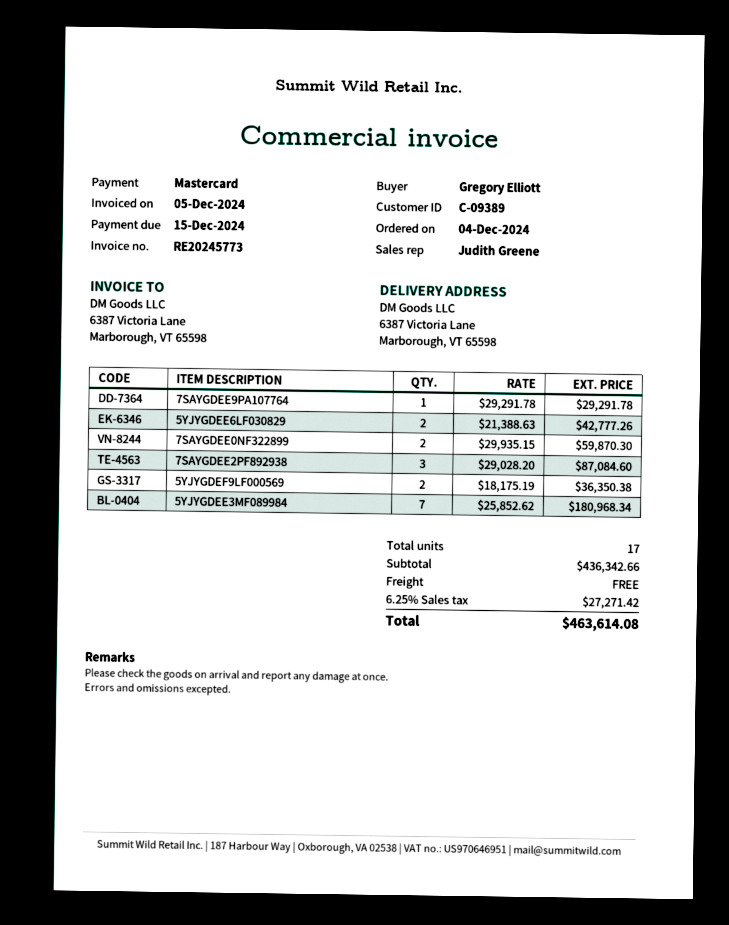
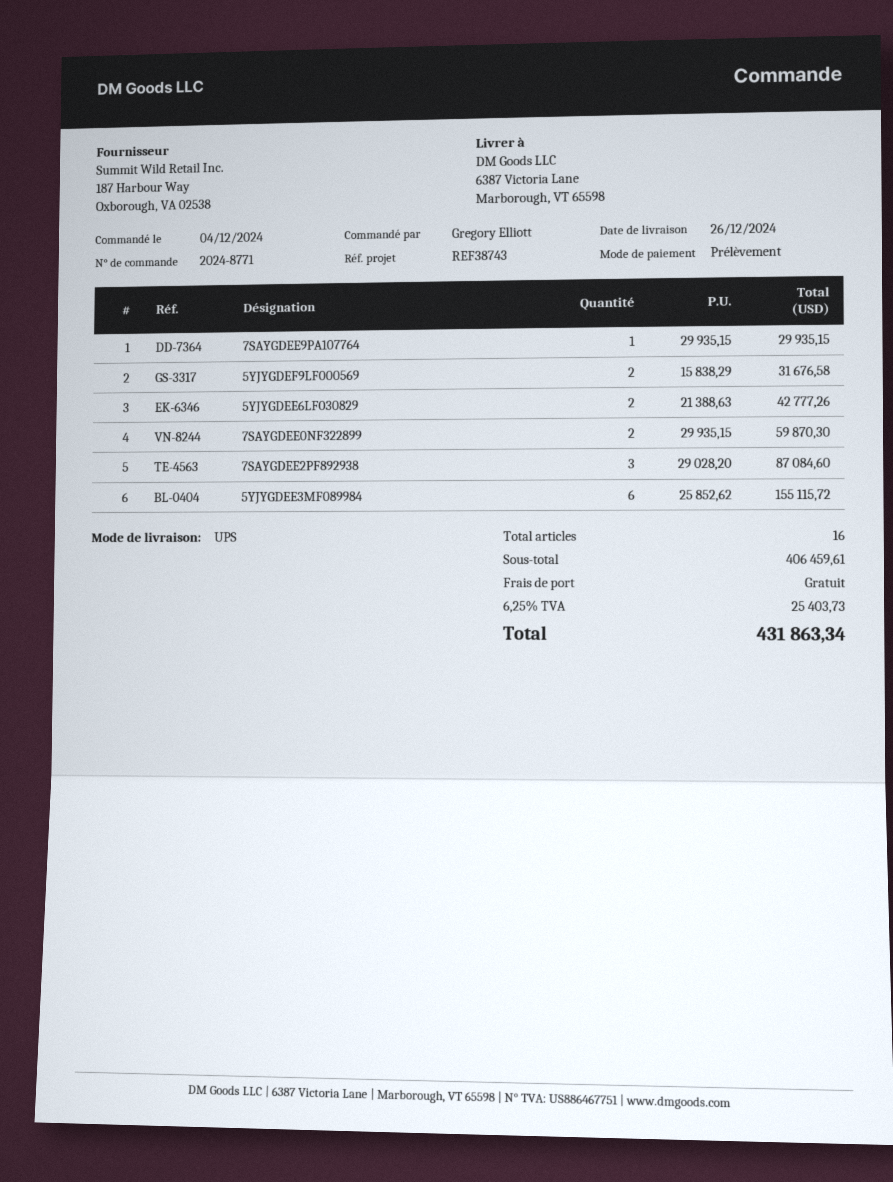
payment method: Mastercard -> direct debit
7SAYGDEE9PA107764: 1 x 29291.78 = 29291.78 -> 1 x 29935.15 = 29935.15
5YJYGDEF9LF000569: 2 x 18175.19 = 36350.38 -> 2 x 15838.29 = 31676.58
5YJYGDEE3MF089984: 7 x 25852.62 = 180968.34 -> 6 x 25852.62 = 155115.72
total quantity: 17 -> 16
subtotal: 436342.66 -> 406459.61
tax: 6.25% = 27271.42 -> 6.25% = 25403.73
total: 463614.08 -> 431863.34

